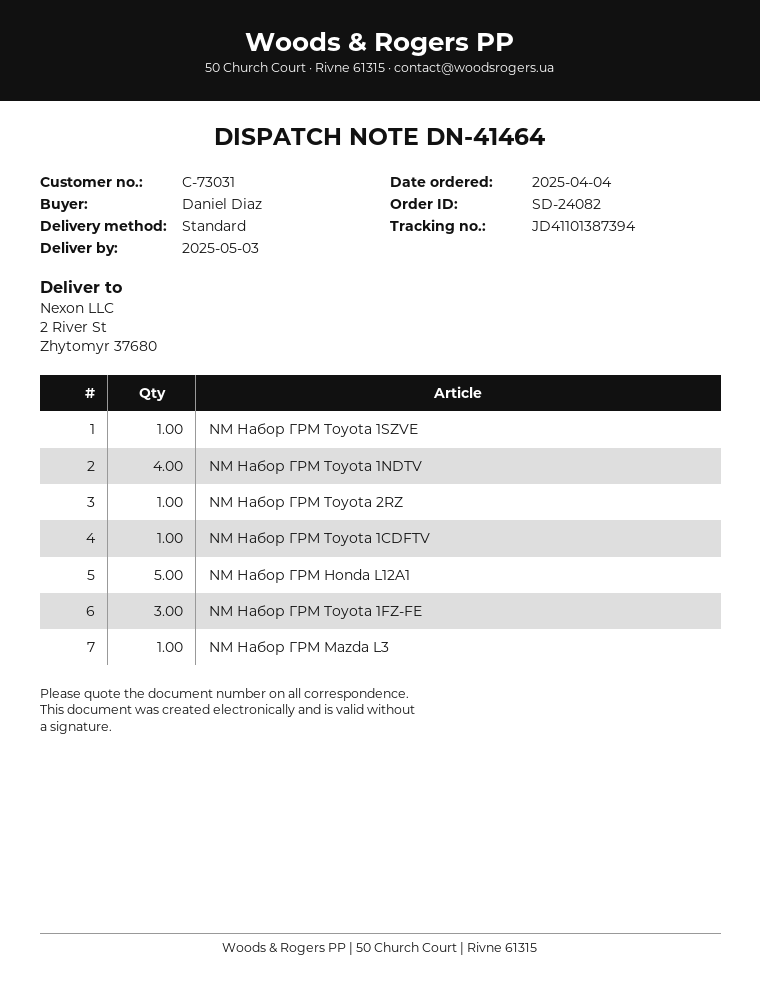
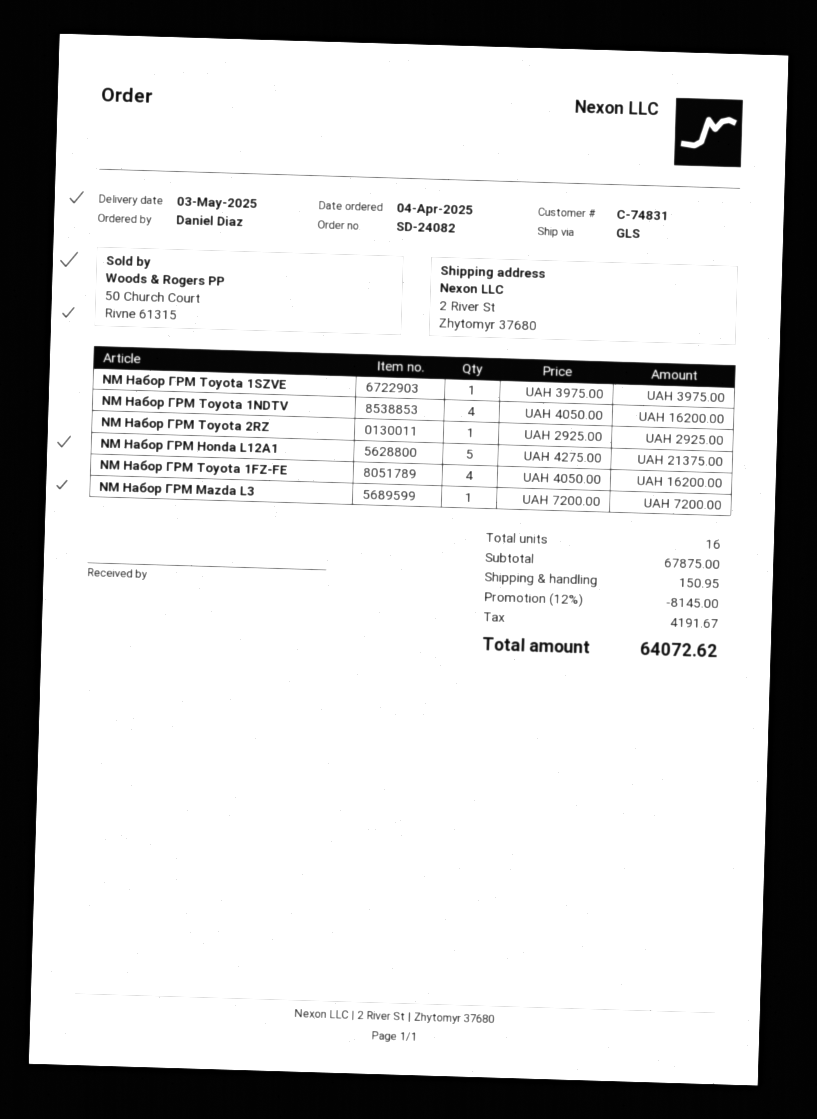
customer number: C-73031 -> C-74831
shipping method: standard -> GLS
NM Набор ГРМ Toyota 1CDFTV: 1 -> none
NM Набор ГРМ Toyota 1FZ-FE: 3 -> 4

